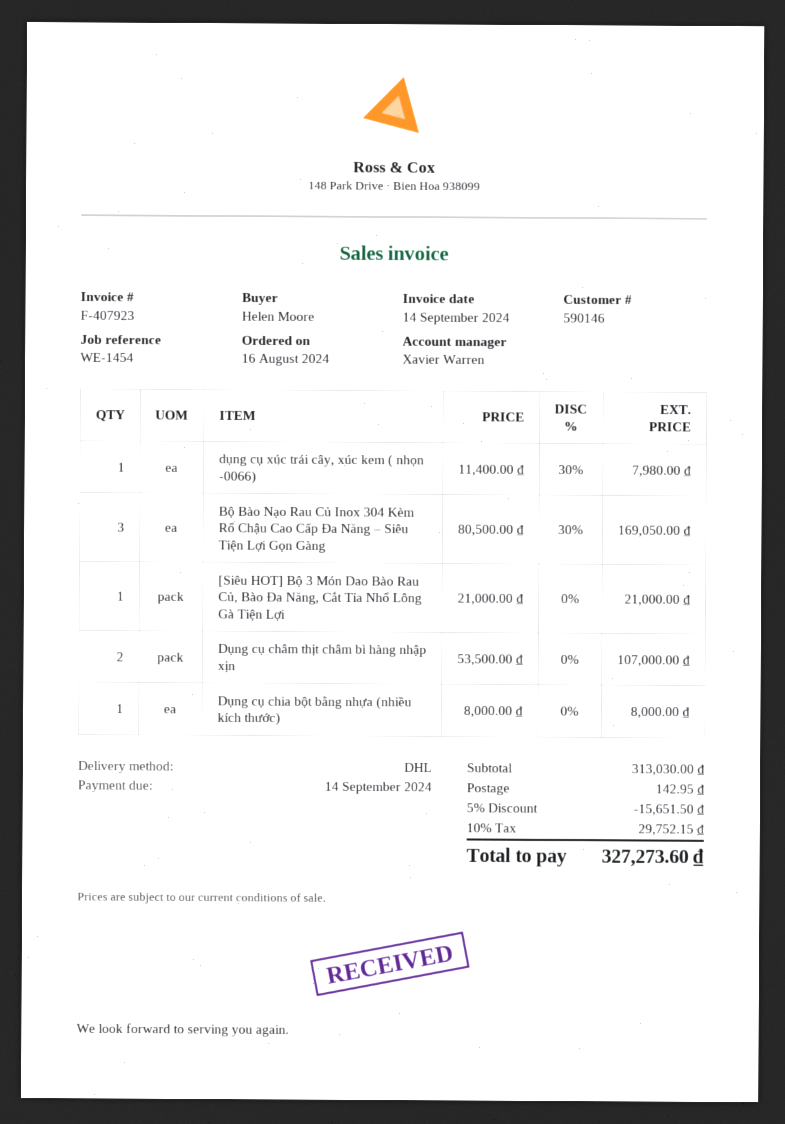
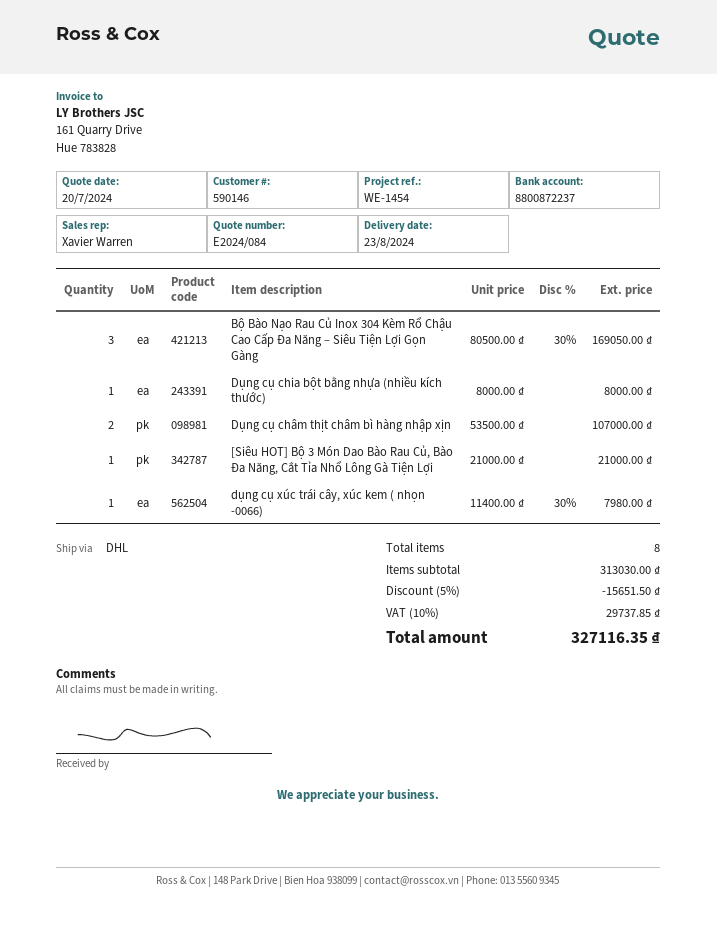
shipping: 142.95 -> none
tax: 10% = 29752.15 -> 10% = 29737.85
total: 327273.60 -> 327116.35

